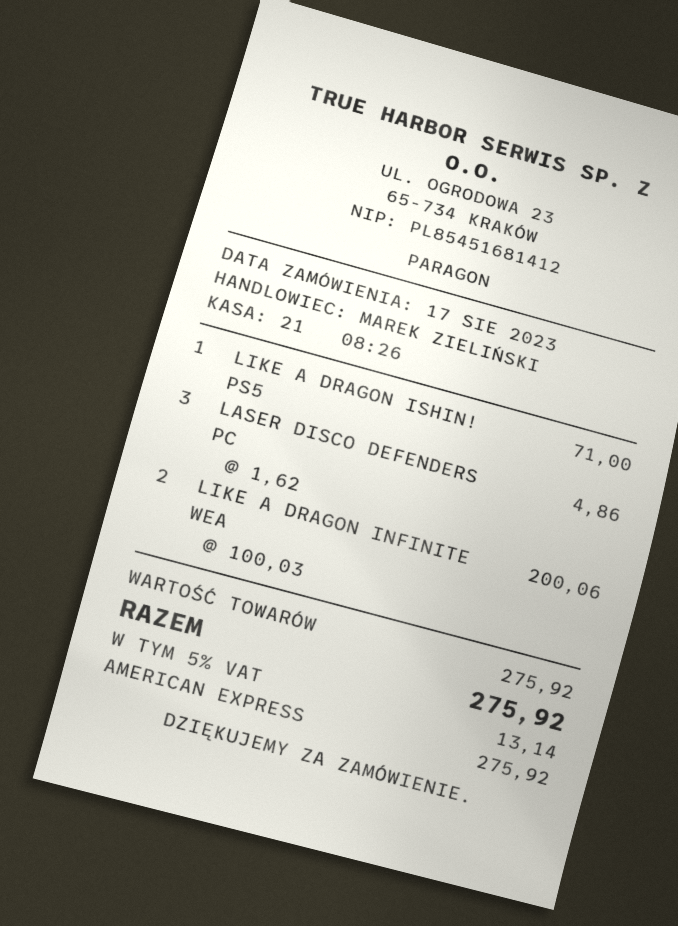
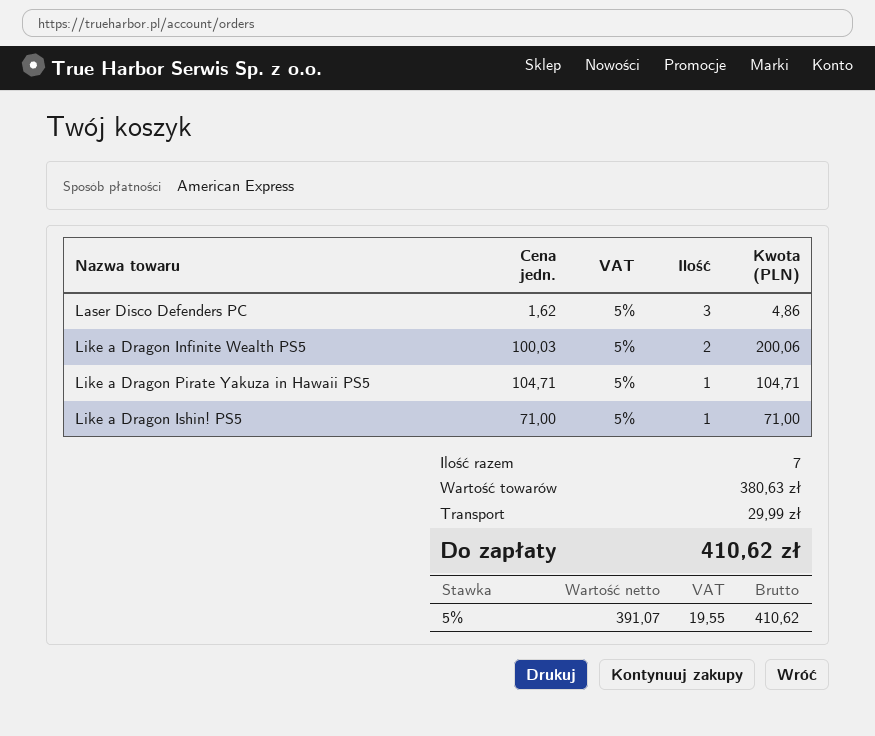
Like a Dragon Pirate Yakuza in Hawaii PS5: none -> 1 x 104.71 = 104.71
subtotal: 275.92 -> 380.63
shipping: none -> 29.99
tax: 5% = 13.14 -> 5% = 19.55
total: 275.92 -> 410.62

